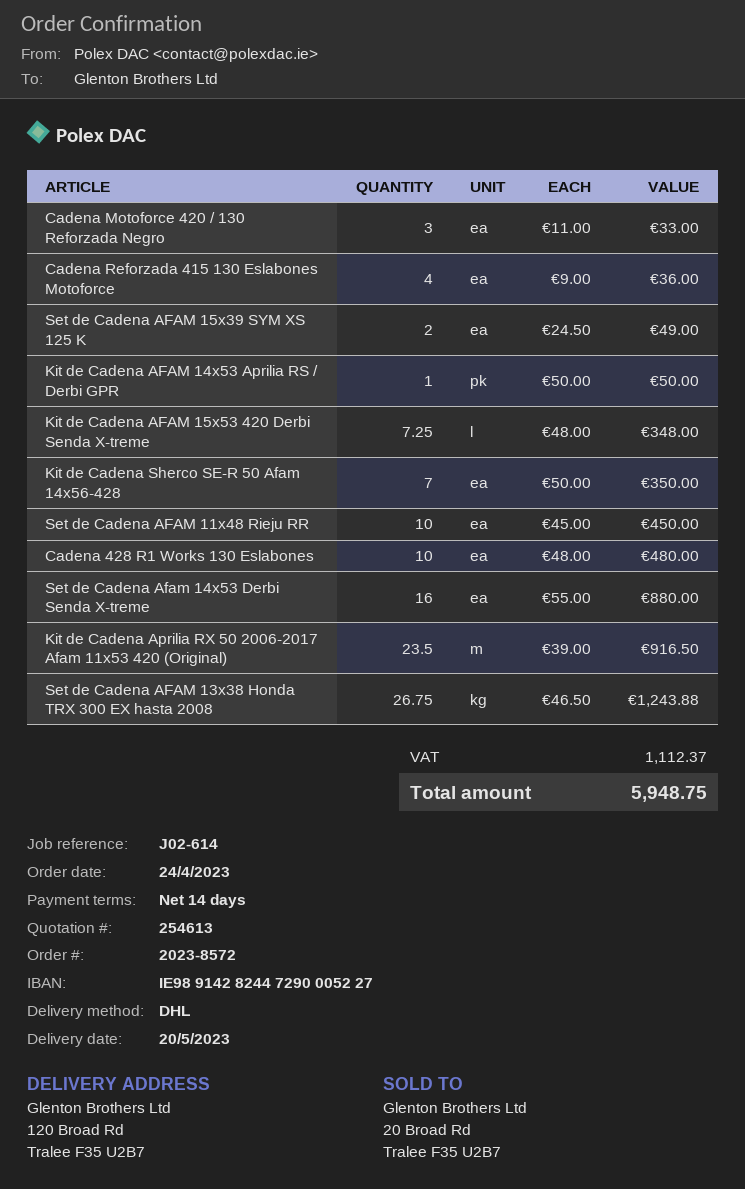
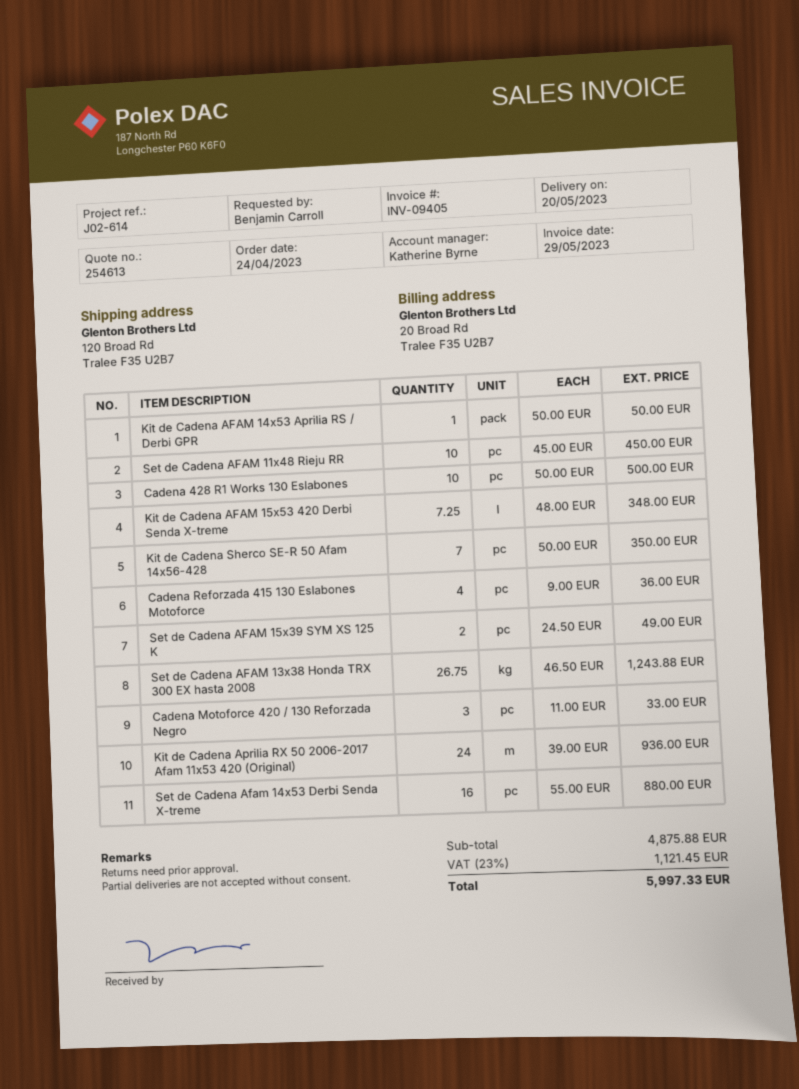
Cadena 428 R1 Works 130 Eslabones: 10 x 48.00 = 480.00 -> 10 x 50.00 = 500.00
Kit de Cadena Aprilia RX 50 2006-2017 Afam 11x53 420 (Original): 23.5 x 39.00 = 916.50 -> 24 x 39.00 = 936.00
tax: 1112.37 -> 1121.45
total: 5948.75 -> 5997.33

